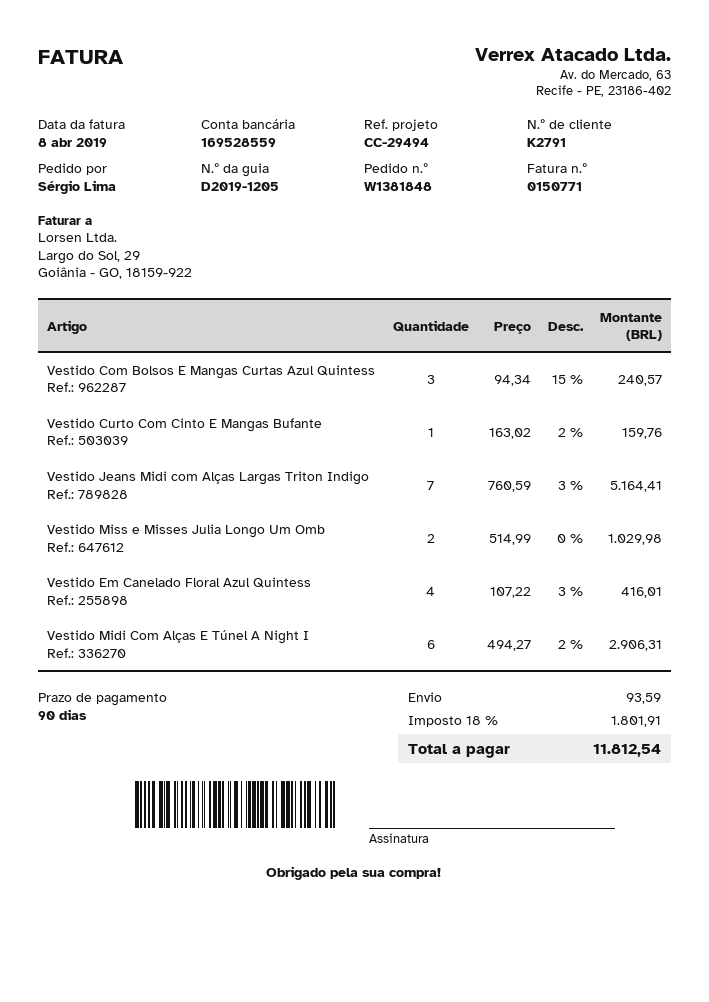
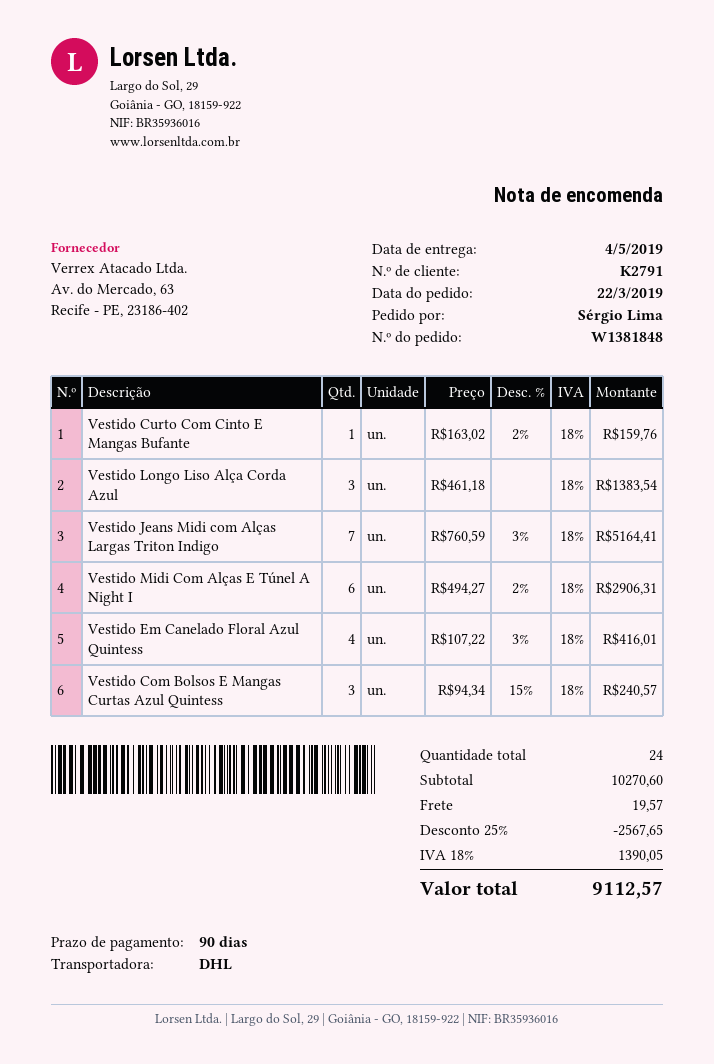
Vestido Miss e Misses Julia Longo Um Omb: 2 x 514.99 = 1029.98 -> none
Vestido Longo Liso Alça Corda Azul: none -> 3 x 461.18 = 1383.54
discount: none -> 25% = 2567.65
shipping: 93.59 -> 19.57
tax: 18% = 1801.91 -> 18% = 1390.05
total: 11812.54 -> 9112.57

